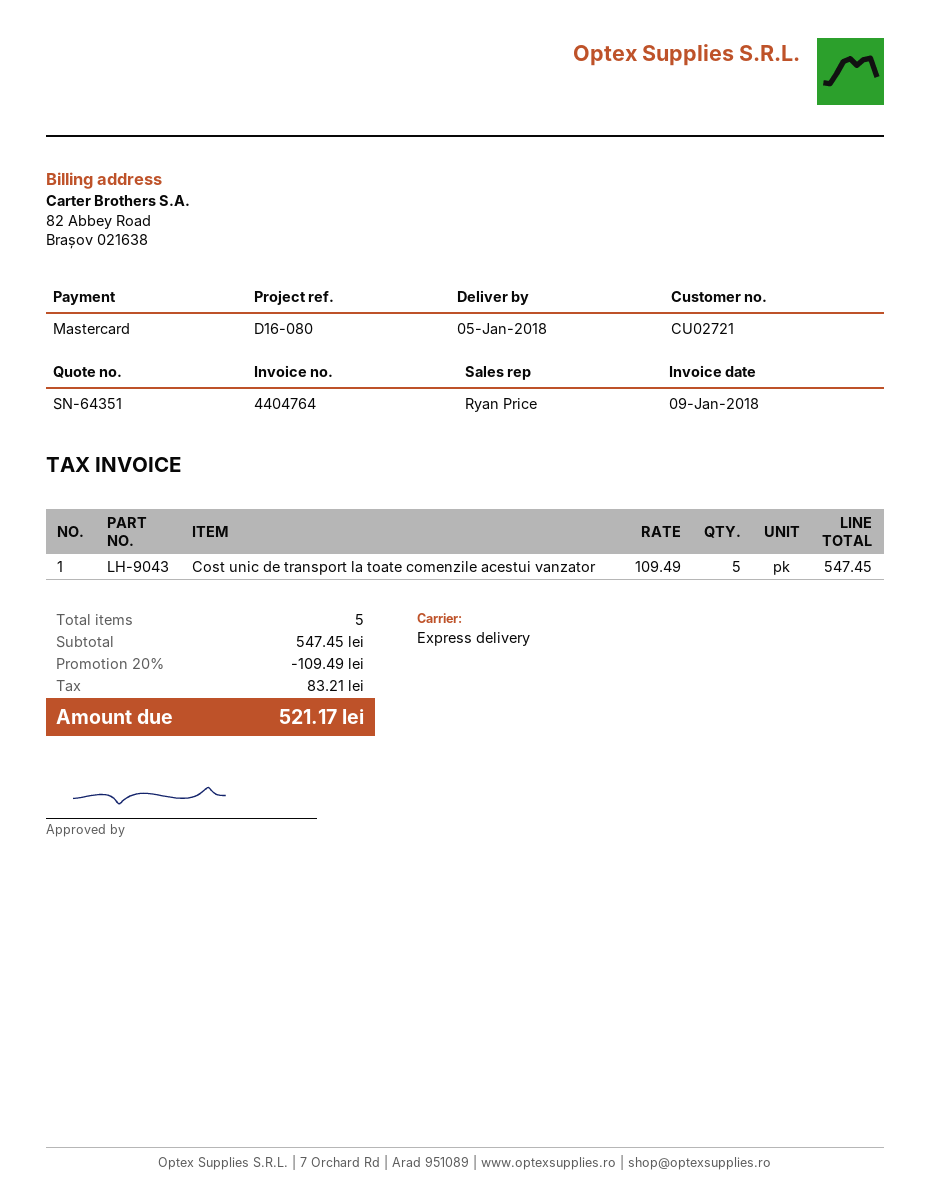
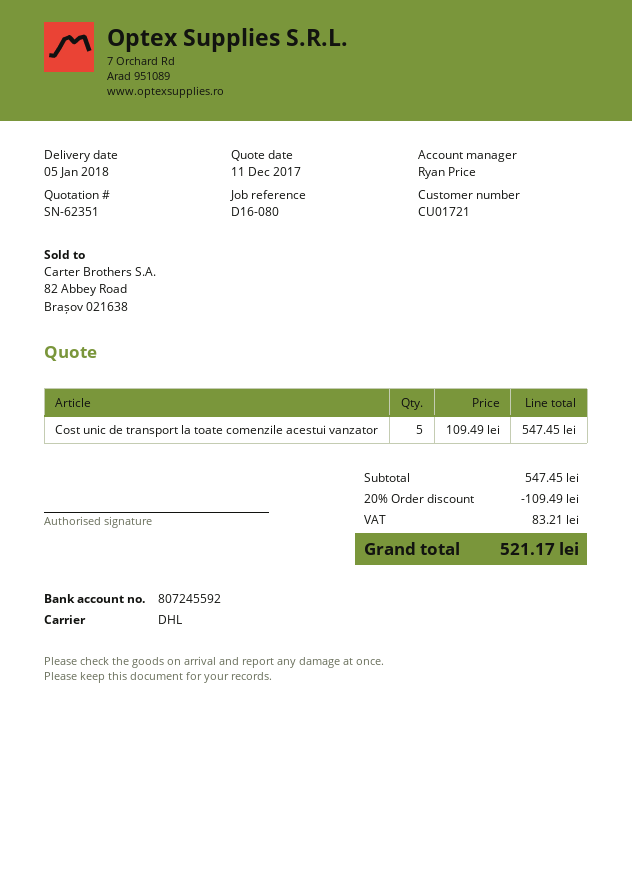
quote number: SN-64351 -> SN-62351
customer number: CU02721 -> CU01721
shipping method: express -> DHL

